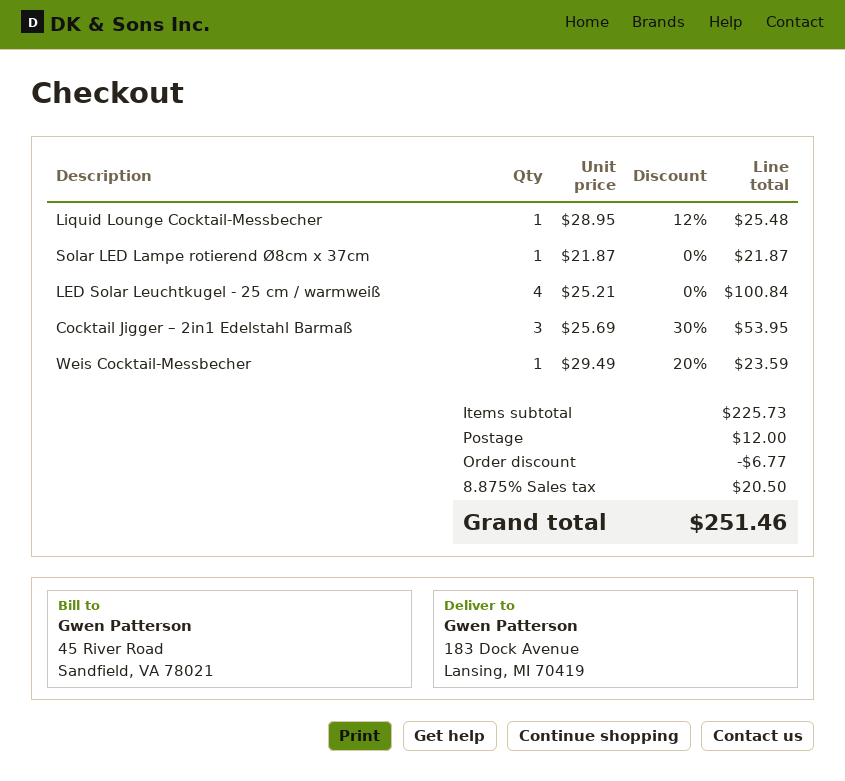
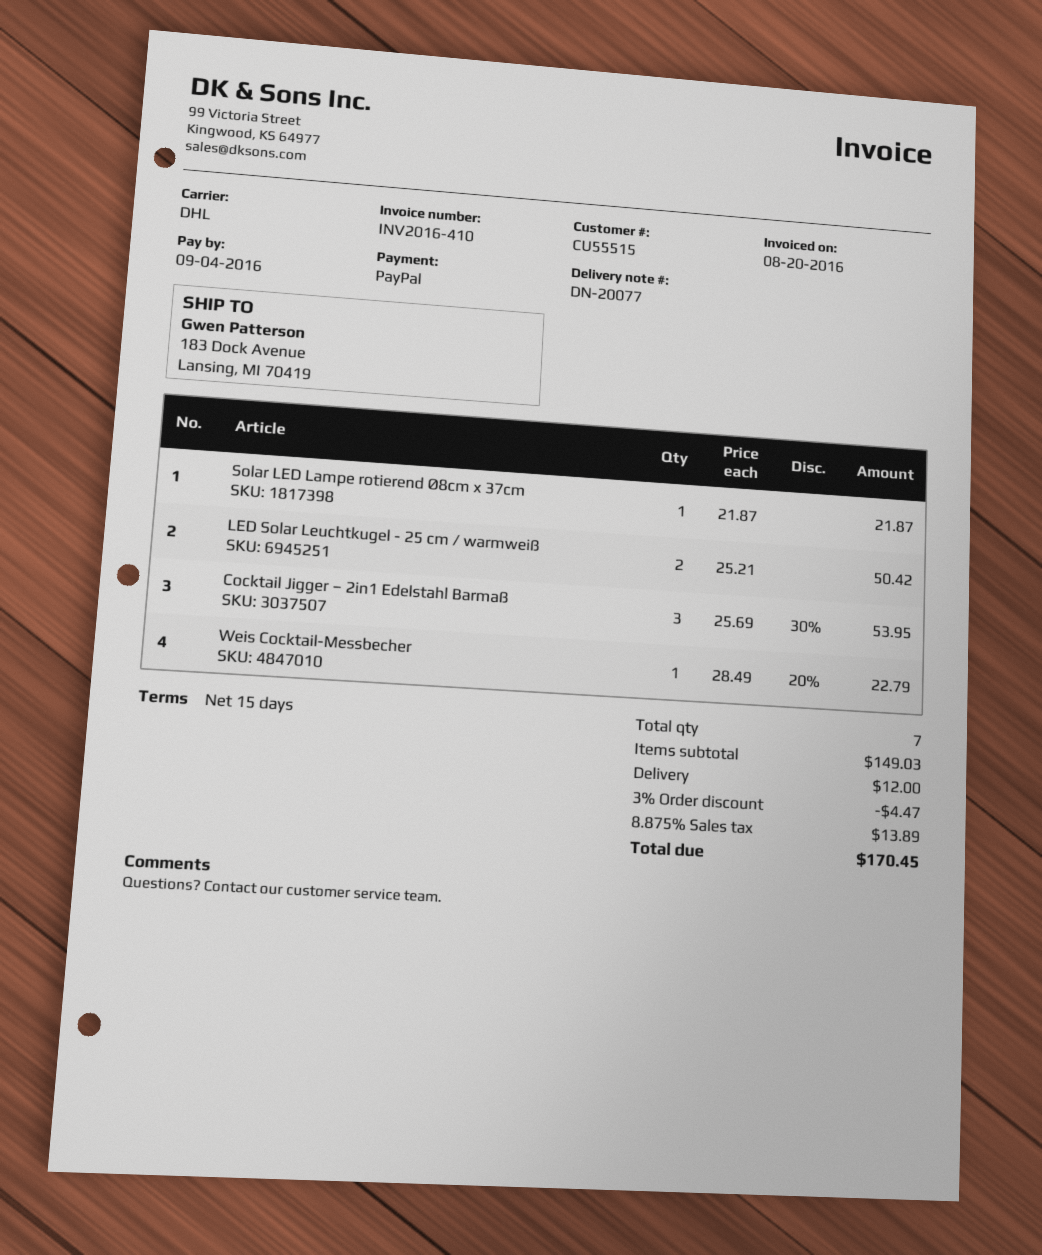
Liquid Lounge Cocktail-Messbecher: 1 x 28.95 - 12% = 25.48 -> none
LED Solar Leuchtkugel - 25 cm / warmweiß: 4 x 25.21 = 100.84 -> 2 x 25.21 = 50.42
Weis Cocktail-Messbecher: 1 x 29.49 - 20% = 23.59 -> 1 x 28.49 - 20% = 22.79
subtotal: 225.73 -> 149.03
discount: 6.77 -> 4.47
tax: 8.875% = 20.50 -> 8.875% = 13.89
total: 251.46 -> 170.45

